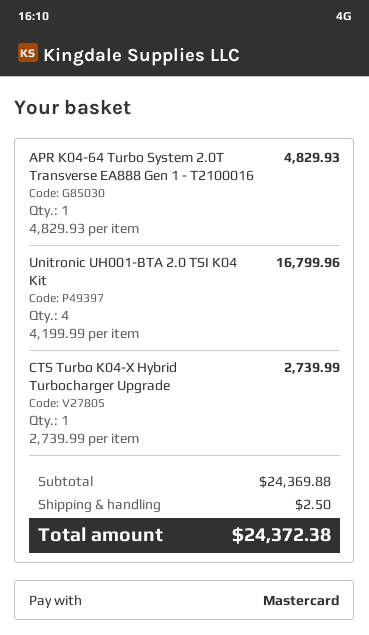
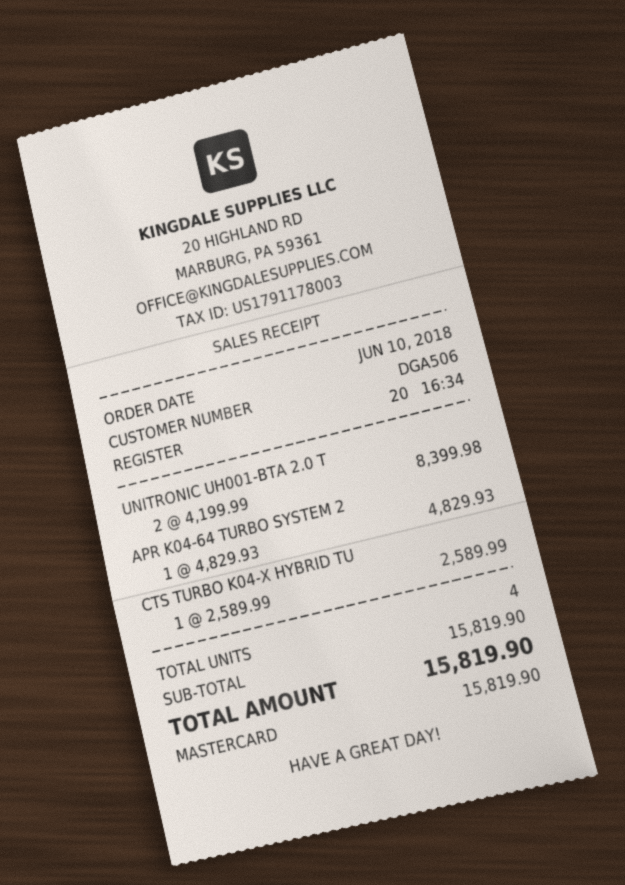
Unitronic UH001-BTA 2.0 TSI K04 Kit: 4 x 4199.99 = 16799.96 -> 2 x 4199.99 = 8399.98
CTS Turbo K04-X Hybrid Turbocharger Upgrade: 1 x 2739.99 = 2739.99 -> 1 x 2589.99 = 2589.99
subtotal: 24369.88 -> 15819.90
shipping: 2.50 -> none
total: 24372.38 -> 15819.90

